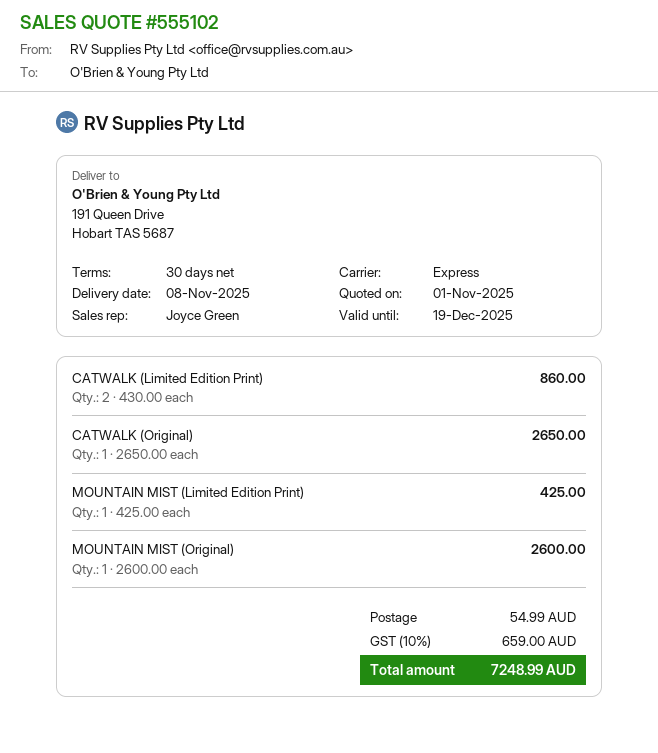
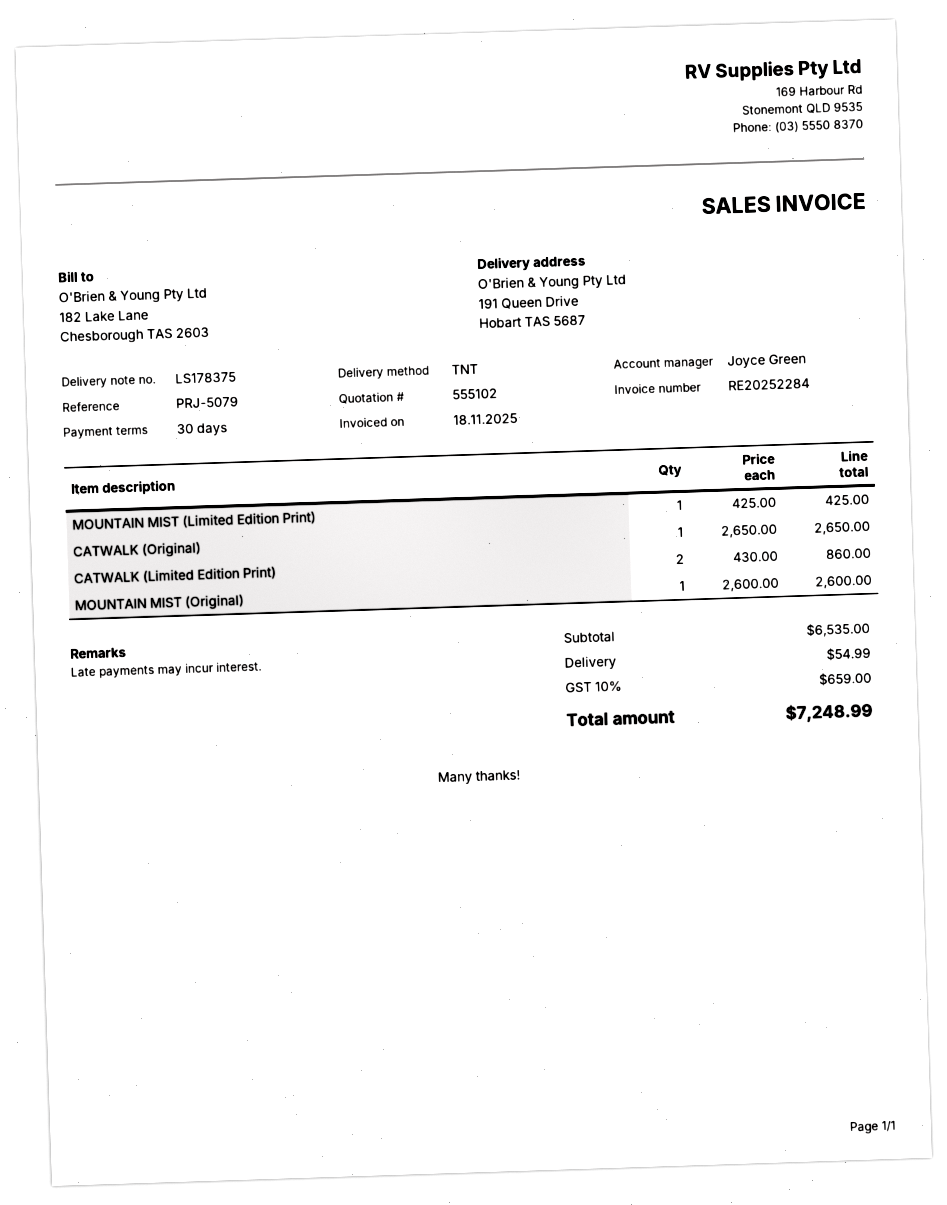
shipping method: express -> TNT

